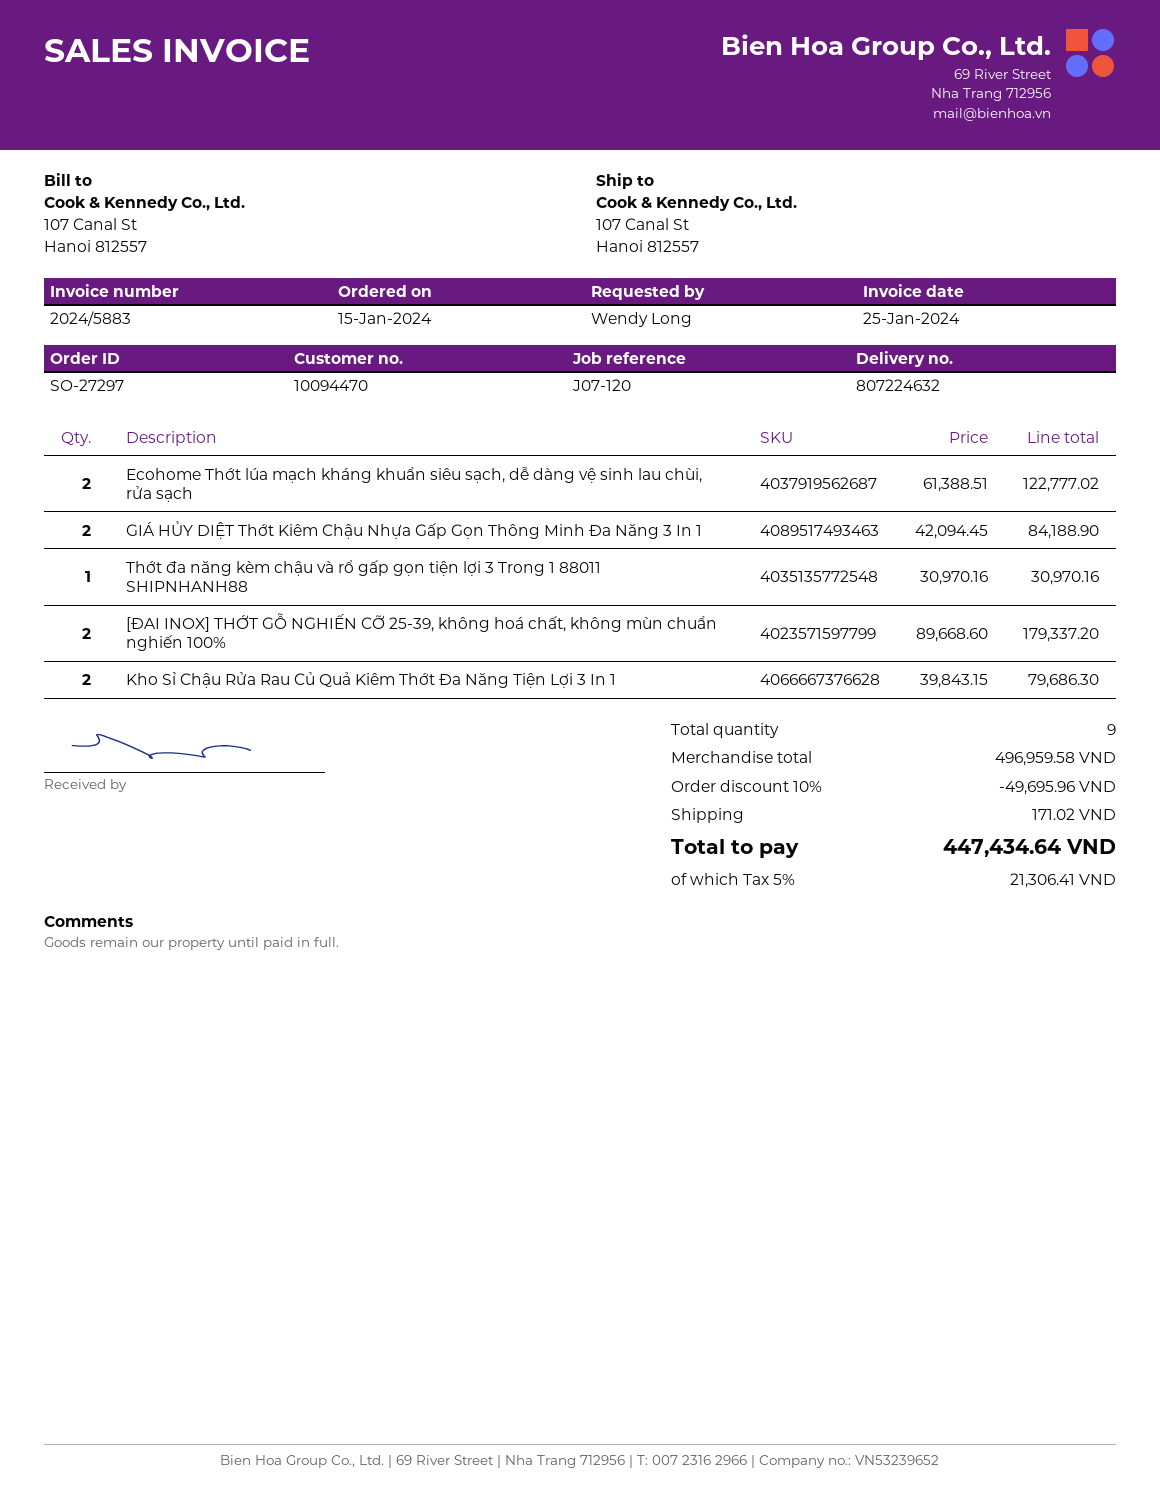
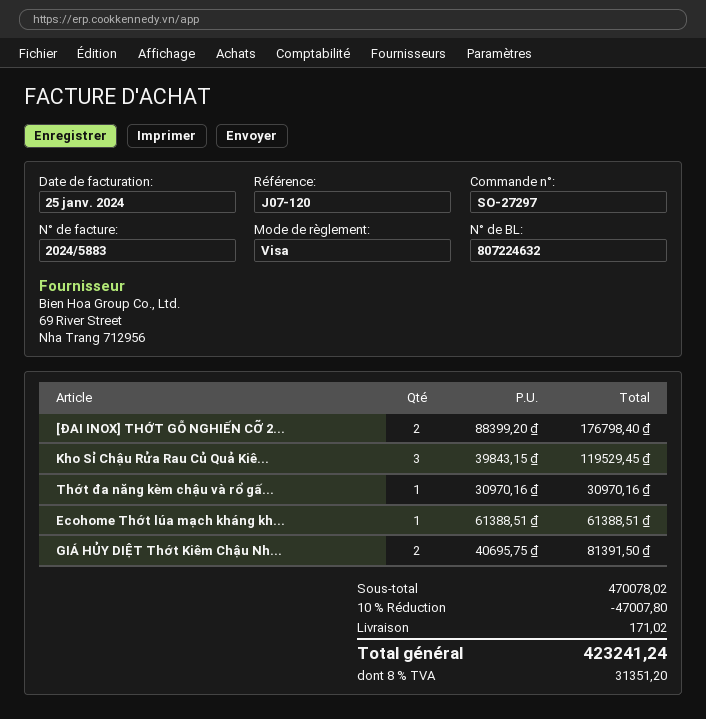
Ecohome Thớt lúa mạch kháng khuẩn siêu sạch, dễ dàng vệ sinh lau chùi, rửa sạch: 2 x 61388.51 = 122777.02 -> 1 x 61388.51 = 61388.51
GIÁ HỦY DIỆT Thớt Kiêm Chậu Nhựa Gấp Gọn Thông Minh Đa Năng 3 In 1: 2 x 42094.45 = 84188.90 -> 2 x 40695.75 = 81391.50
[ĐAI INOX] THỚT GỖ NGHIẾN CỠ 25-39, không hoá chất, không mùn chuẩn nghiến 100%: 2 x 89668.60 = 179337.20 -> 2 x 88399.20 = 176798.40
Kho Sỉ Chậu Rửa Rau Củ Quả Kiêm Thớt Đa Năng Tiện Lợi 3 In 1: 2 x 39843.15 = 79686.30 -> 3 x 39843.15 = 119529.45
subtotal: 496959.58 -> 470078.02
discount: 10% = 49695.96 -> 10% = 47007.80
tax: 5% = 21306.41 -> 8% = 31351.20
total: 447434.64 -> 423241.24

